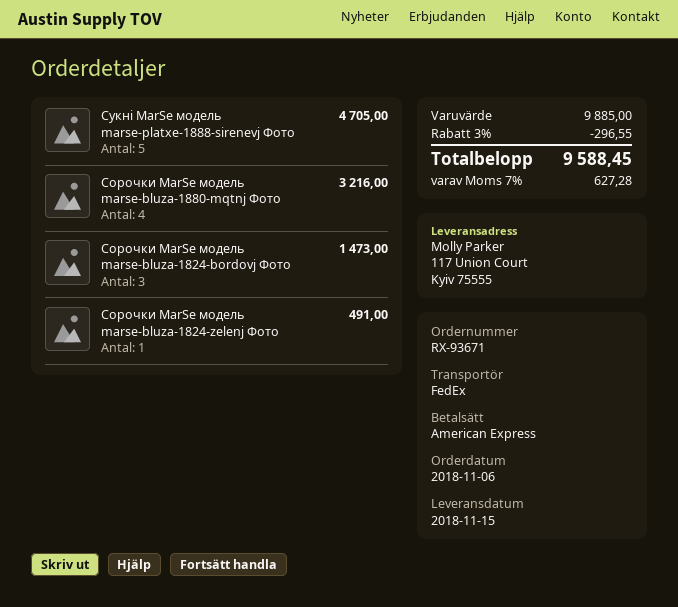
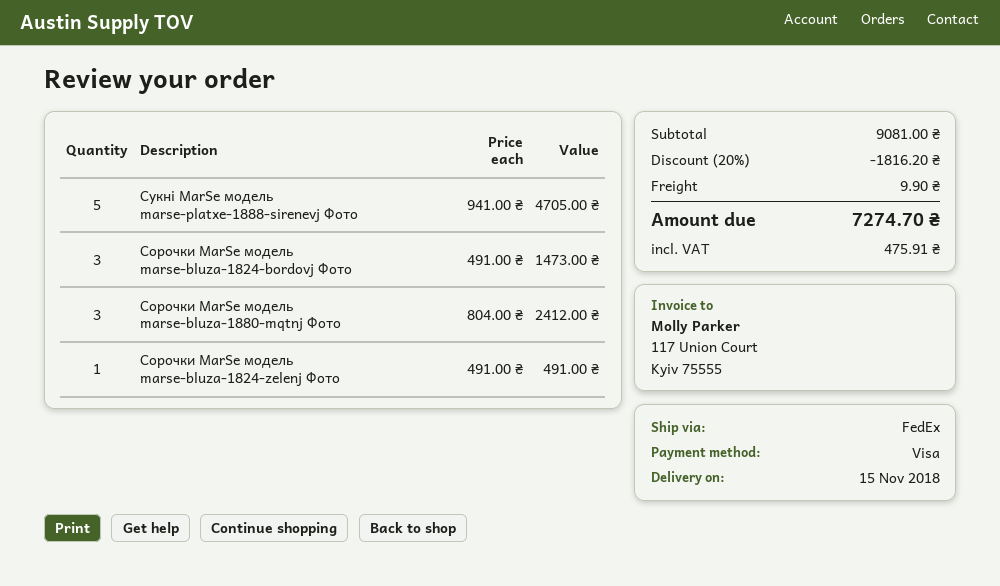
payment method: American Express -> Visa
Сорочки MarSe модель marse-bluza-1880-mqtnj Фото: 4 for 3216.00 -> 3 for 2412.00
subtotal: 9885.00 -> 9081.00
discount: 3% = 296.55 -> 20% = 1816.20
shipping: none -> 9.90
tax: 627.28 -> 475.91
total: 9588.45 -> 7274.70

